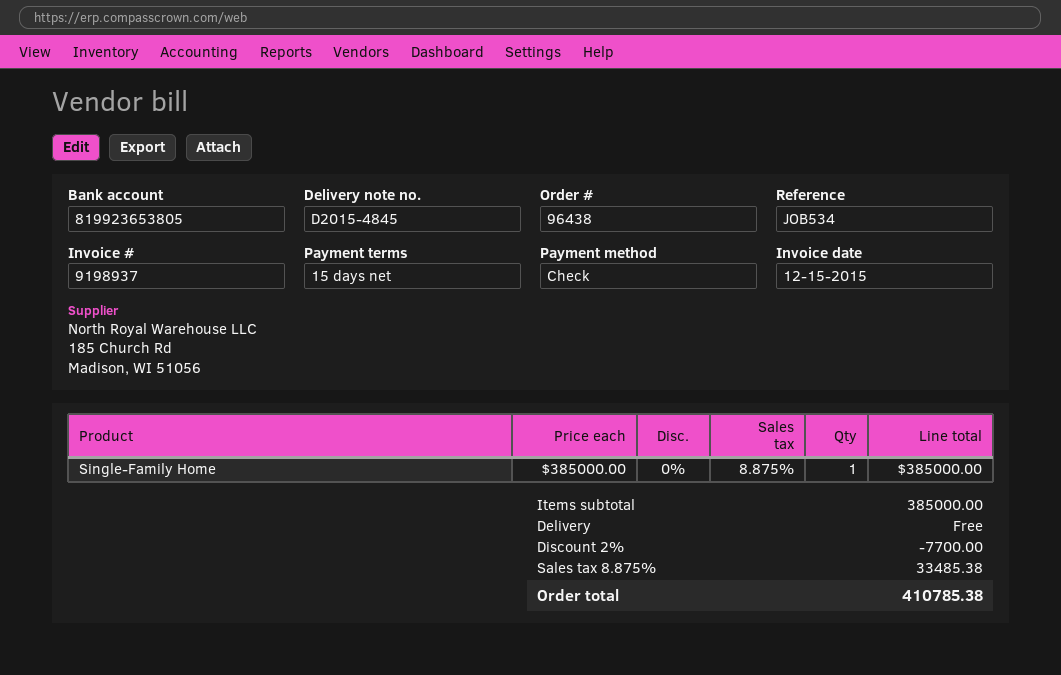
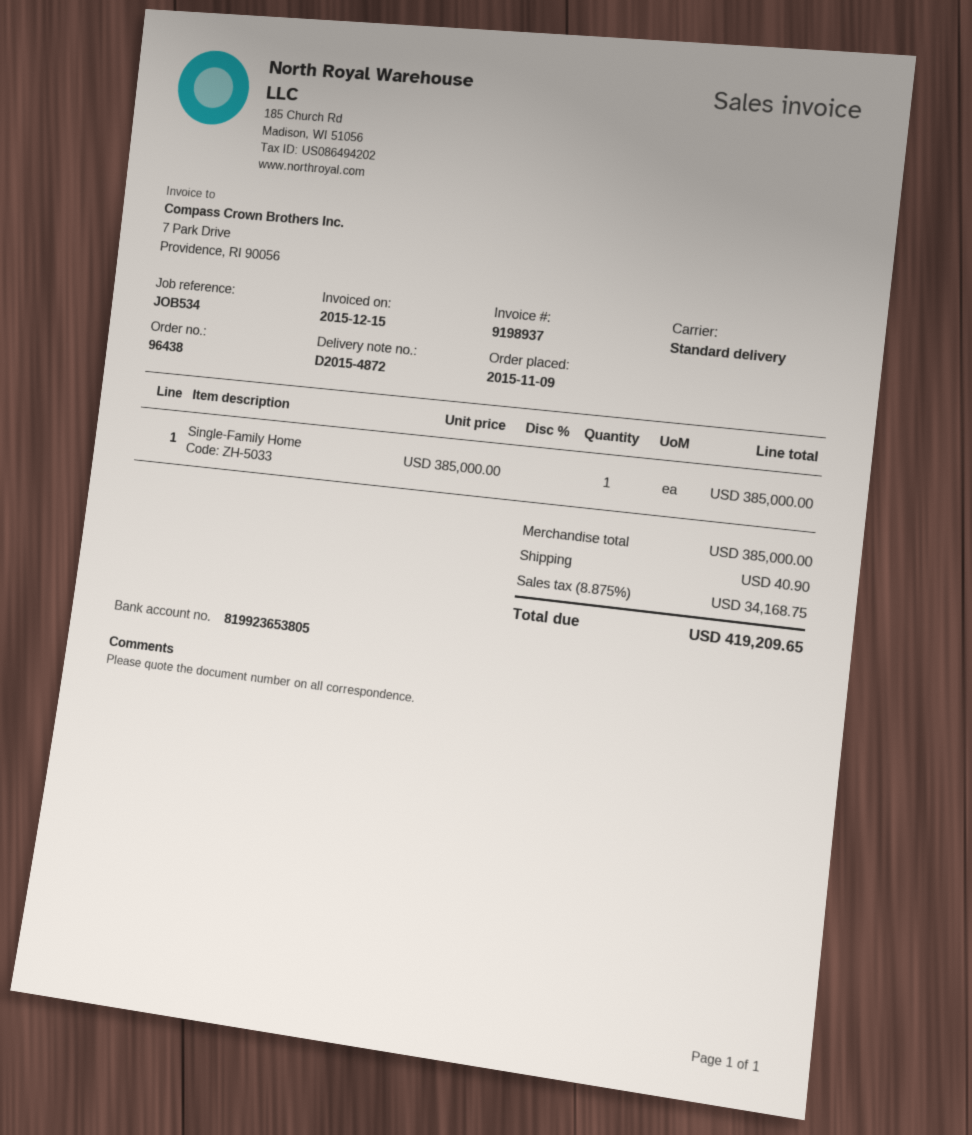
delivery note number: D2015-4845 -> D2015-4872
discount: 2% = 7700.00 -> none
shipping: 0.00 -> 40.90
tax: 8.875% = 33485.38 -> 8.875% = 34168.75
total: 410785.38 -> 419209.65

